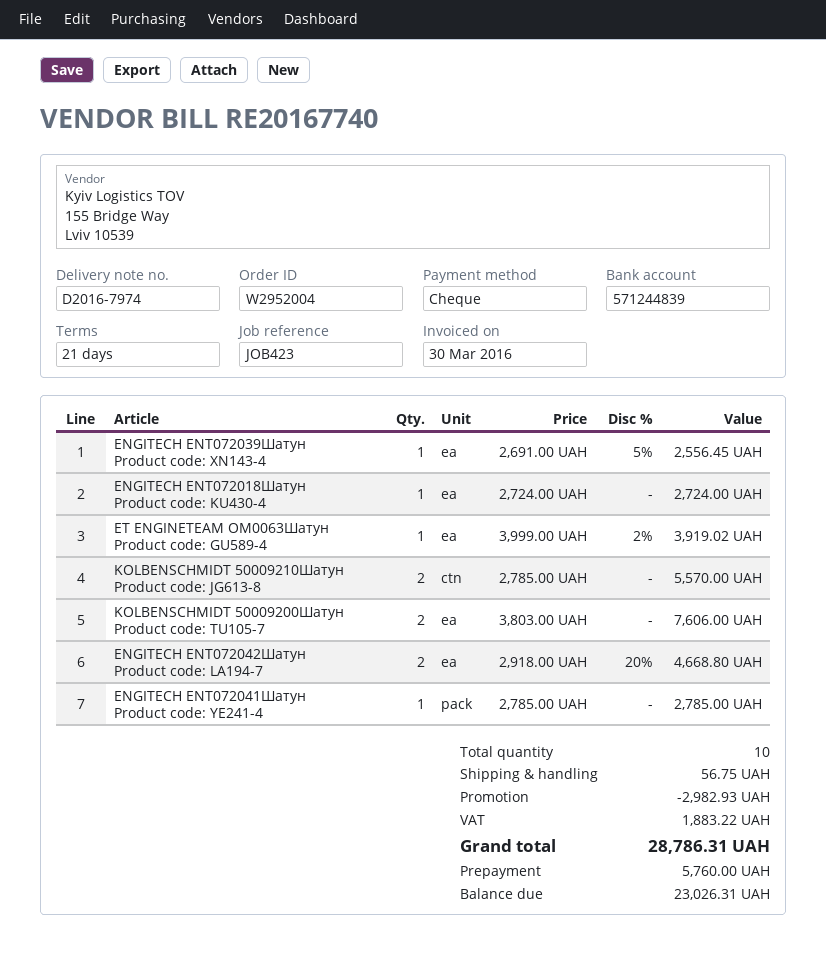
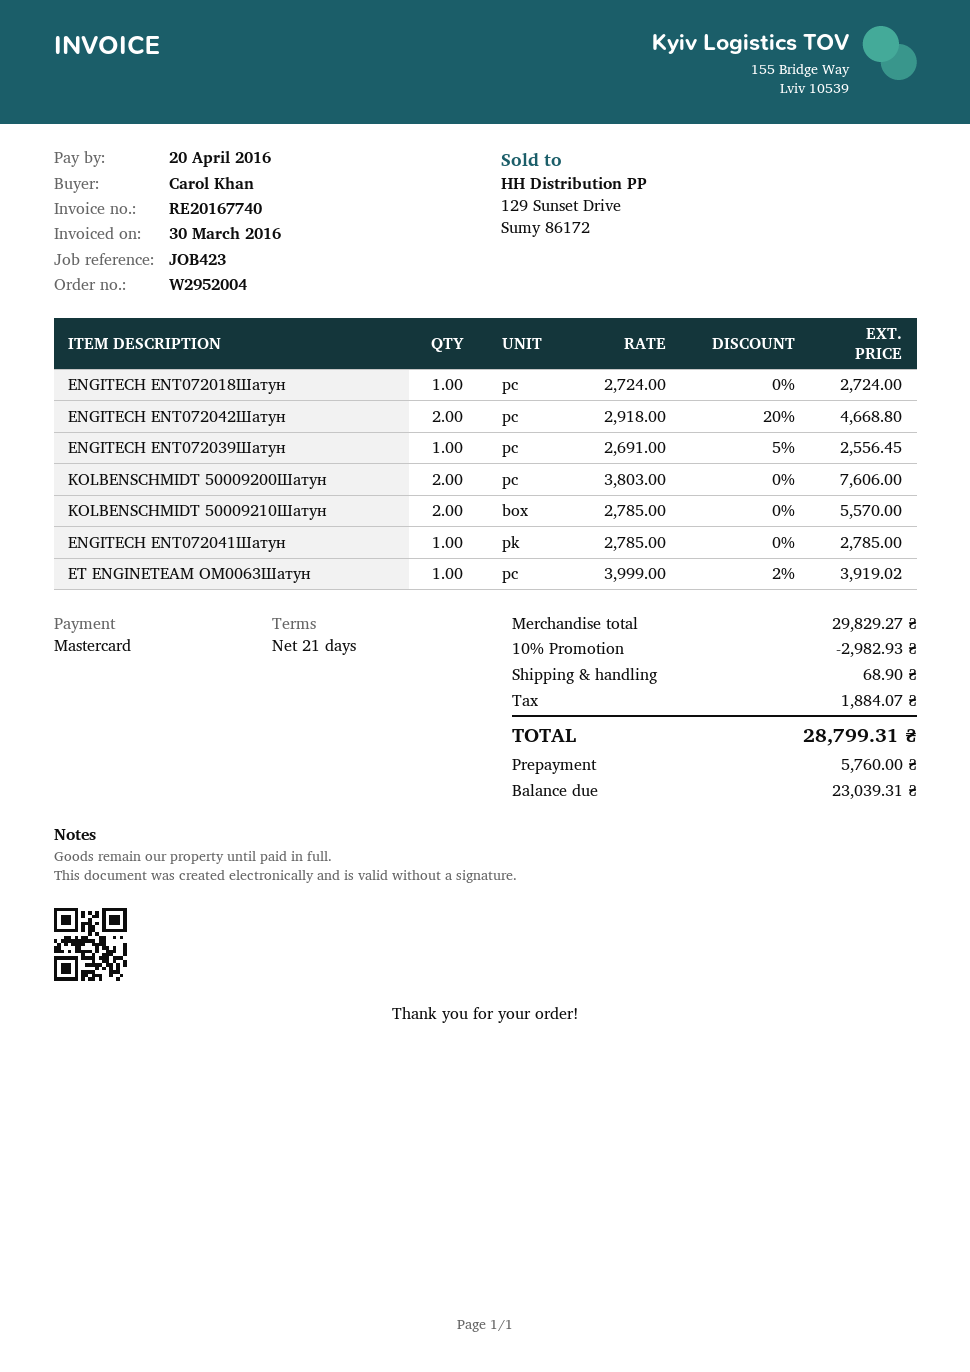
payment method: cheque -> Mastercard
shipping: 56.75 -> 68.90
tax: 1883.22 -> 1884.07
total: 28786.31 -> 28799.31
balance: 23026.31 -> 23039.31

